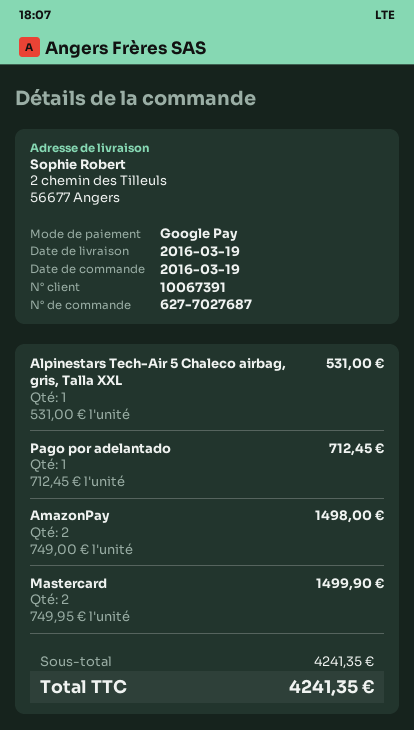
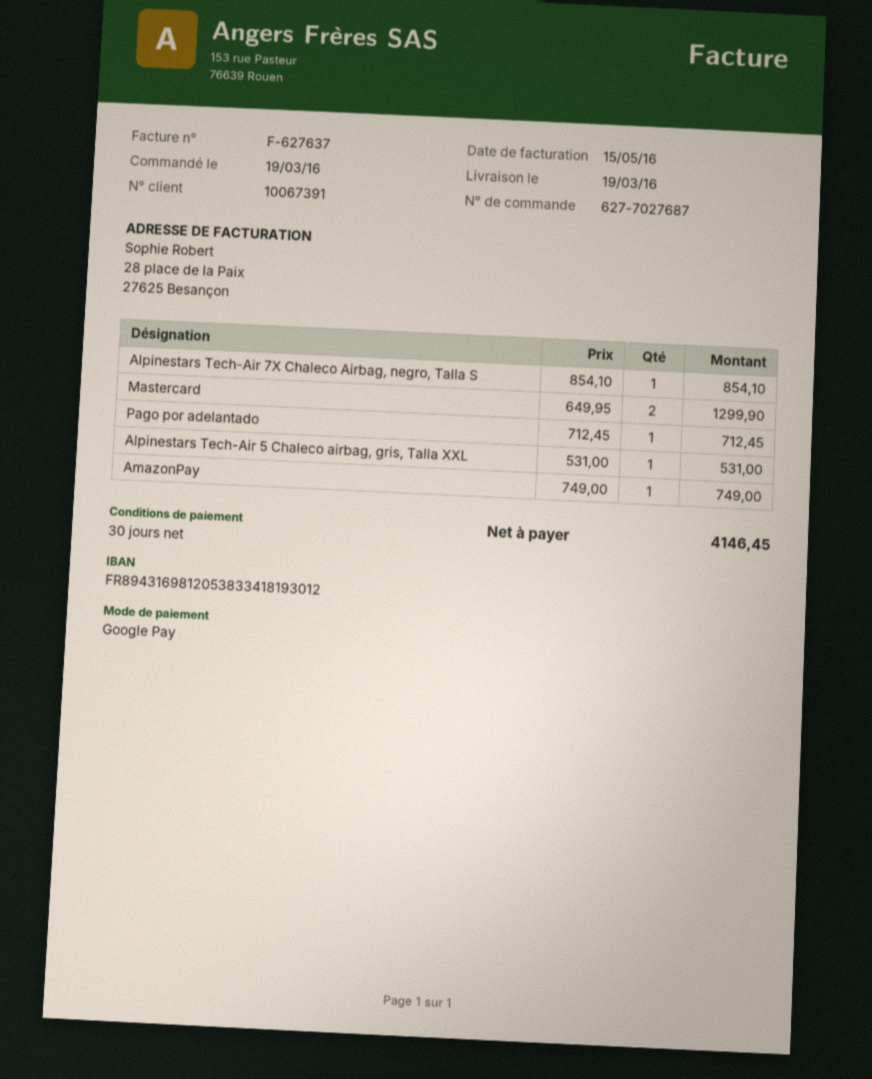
AmazonPay: 2 x 749.00 = 1498.00 -> 1 x 749.00 = 749.00
Mastercard: 2 x 749.95 = 1499.90 -> 2 x 649.95 = 1299.90
Alpinestars Tech-Air 7X Chaleco Airbag, negro, Talla S: none -> 1 x 854.10 = 854.10
total: 4241.35 -> 4146.45

